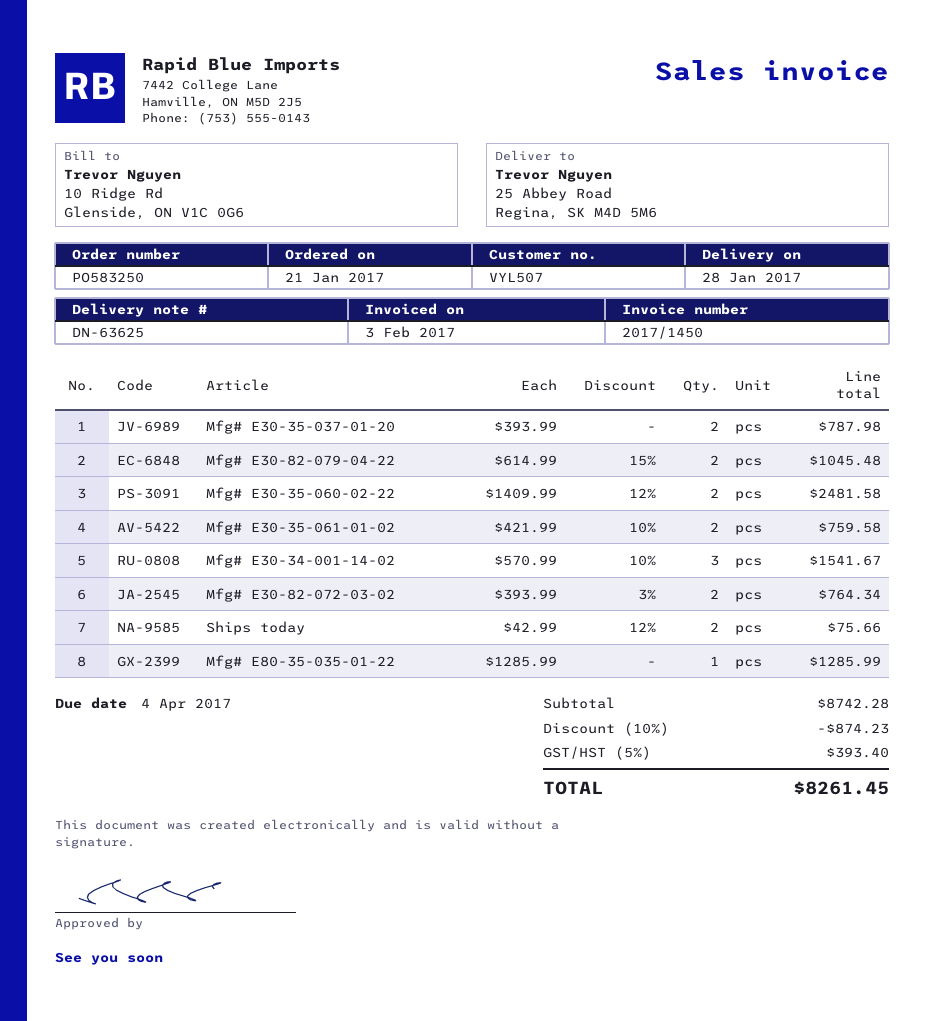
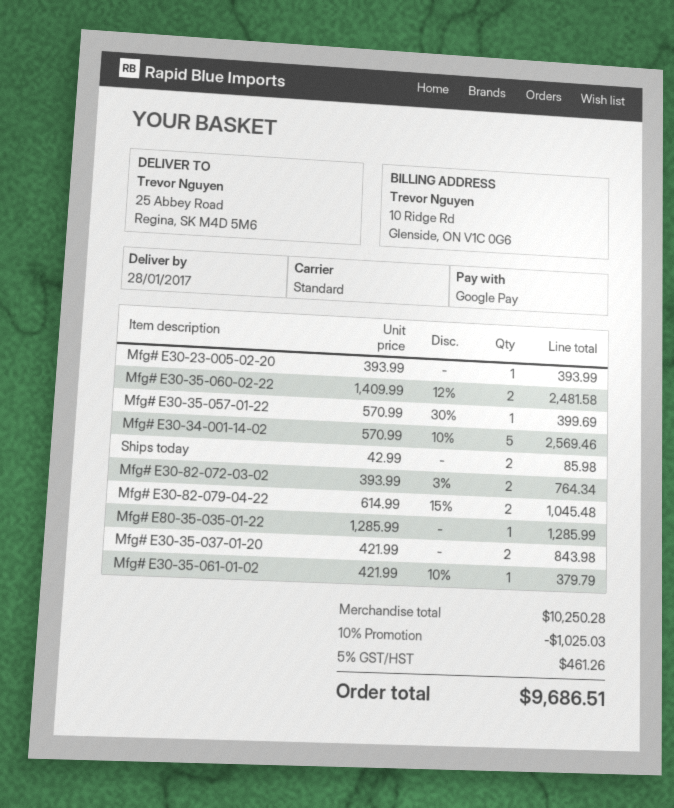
Mfg# E30-35-037-01-20: 2 x 393.99 = 787.98 -> 2 x 421.99 = 843.98
Mfg# E30-35-061-01-02: 2 x 421.99 - 10% = 759.58 -> 1 x 421.99 - 10% = 379.79
Mfg# E30-34-001-14-02: 3 x 570.99 - 10% = 1541.67 -> 5 x 570.99 - 10% = 2569.46
Ships today: 2 x 42.99 - 12% = 75.66 -> 2 x 42.99 = 85.98
Mfg# E30-23-005-02-20: none -> 1 x 393.99 = 393.99
Mfg# E30-35-057-01-22: none -> 1 x 570.99 - 30% = 399.69
subtotal: 8742.28 -> 10250.28
discount: 10% = 874.23 -> 10% = 1025.03
tax: 5% = 393.40 -> 5% = 461.26
total: 8261.45 -> 9686.51

